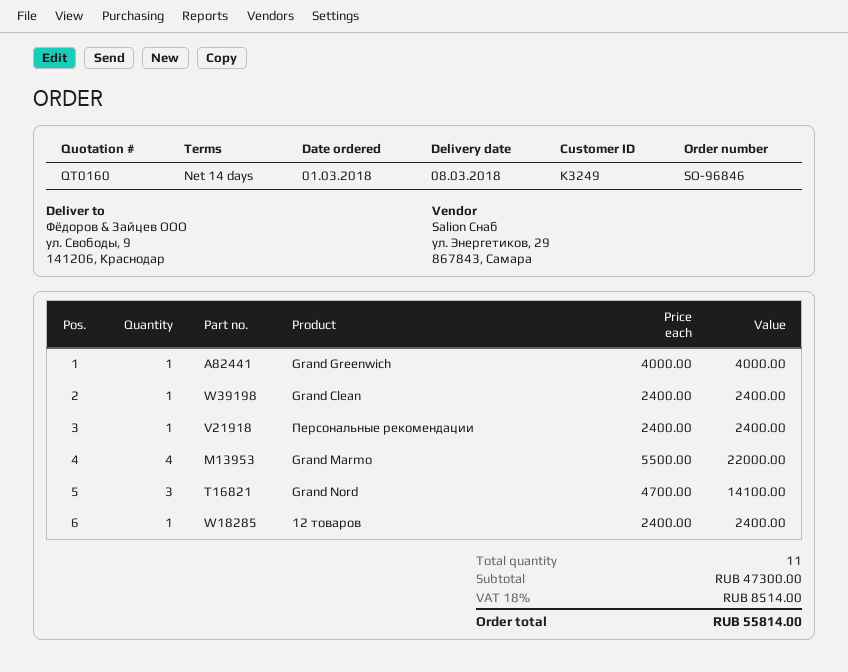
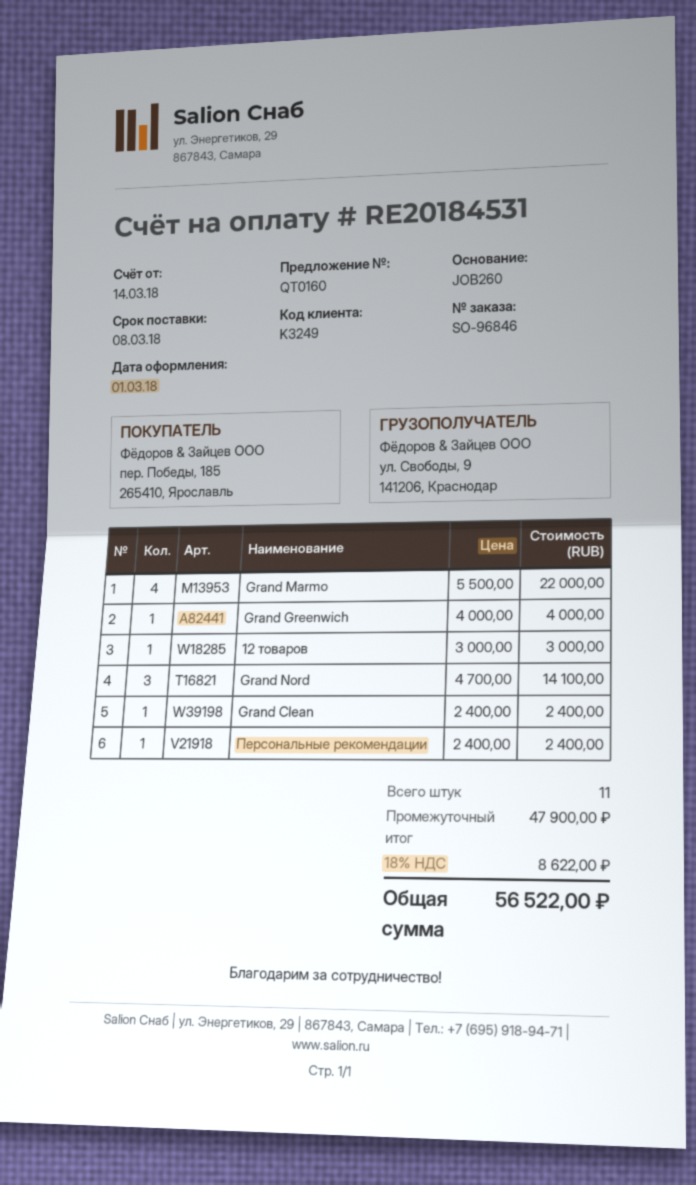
12 товаров: 1 x 2400.00 = 2400.00 -> 1 x 3000.00 = 3000.00
subtotal: 47300.00 -> 47900.00
tax: 18% = 8514.00 -> 18% = 8622.00
total: 55814.00 -> 56522.00

